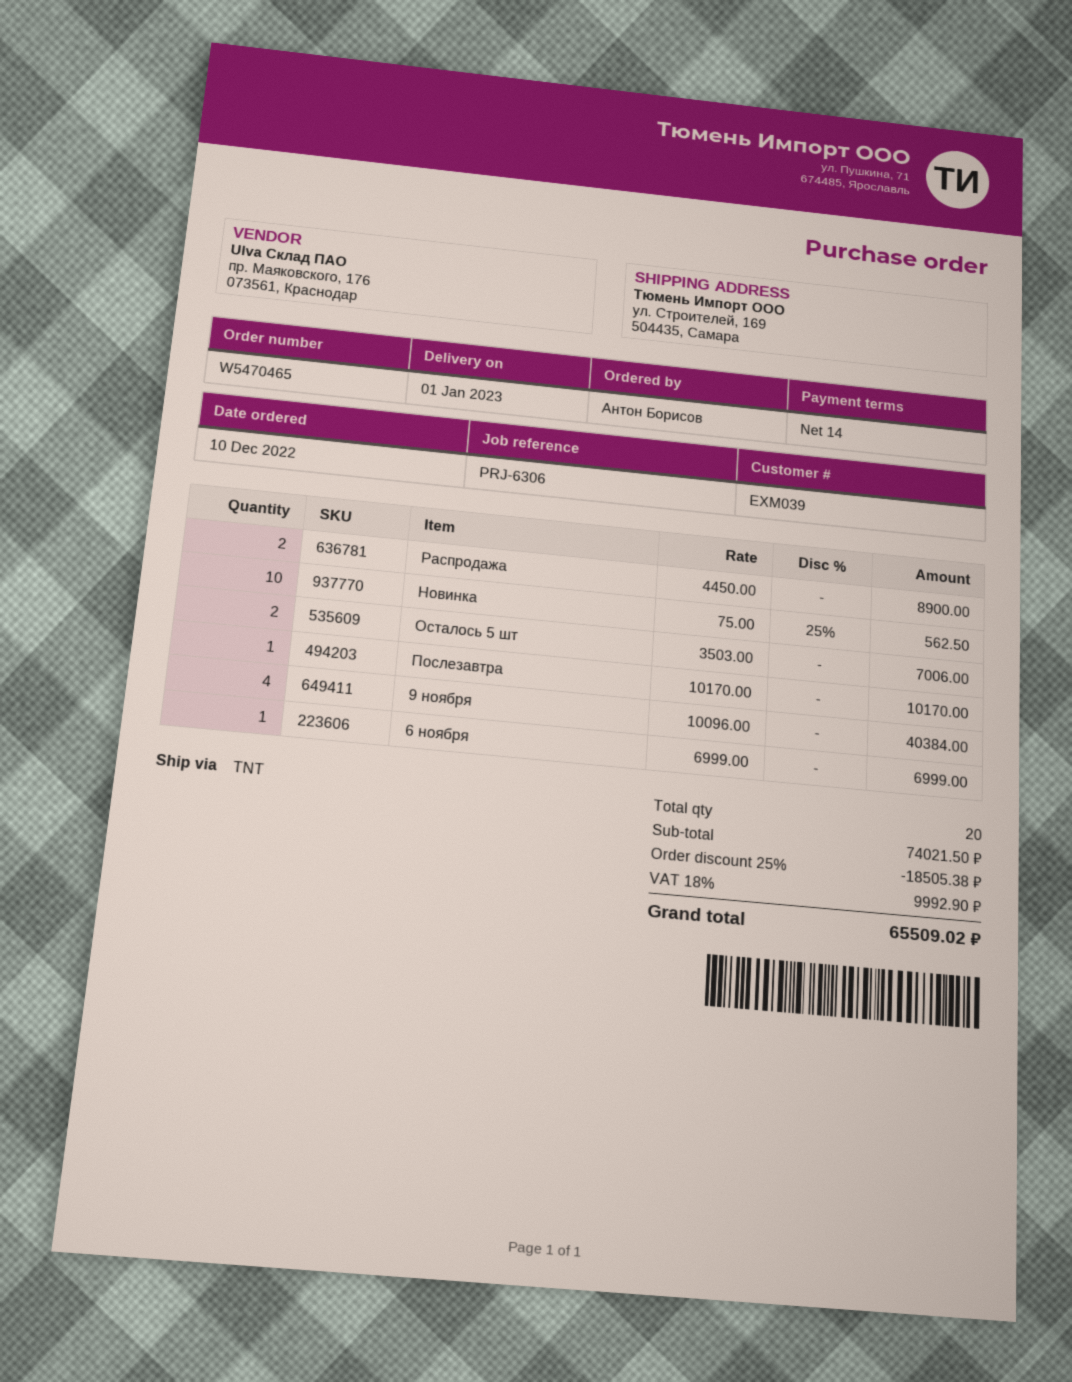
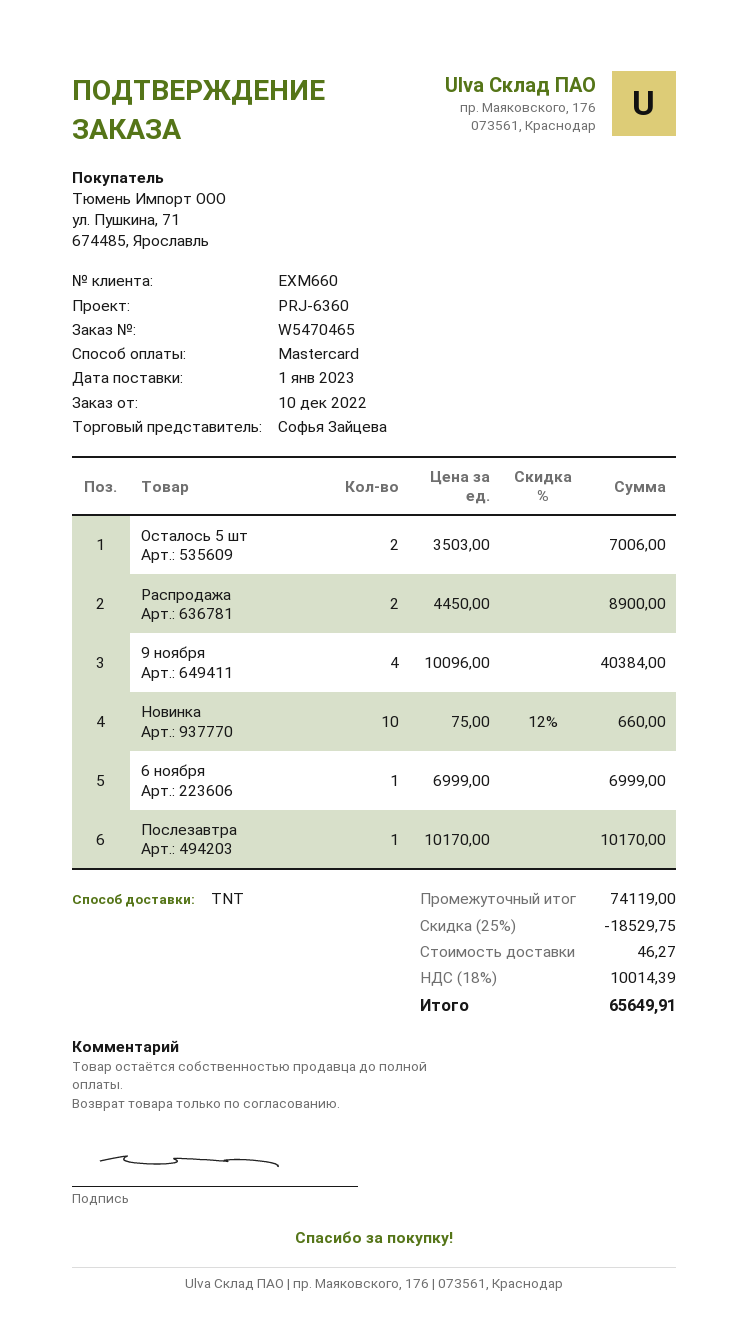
customer number: EXM039 -> EXM660
reference: PRJ-6306 -> PRJ-6360
Новинка: 10 x 75.00 - 25% = 562.50 -> 10 x 75.00 - 12% = 660.00
subtotal: 74021.50 -> 74119.00
discount: 25% = 18505.38 -> 25% = 18529.75
shipping: none -> 46.27
tax: 18% = 9992.90 -> 18% = 10014.39
total: 65509.02 -> 65649.91

